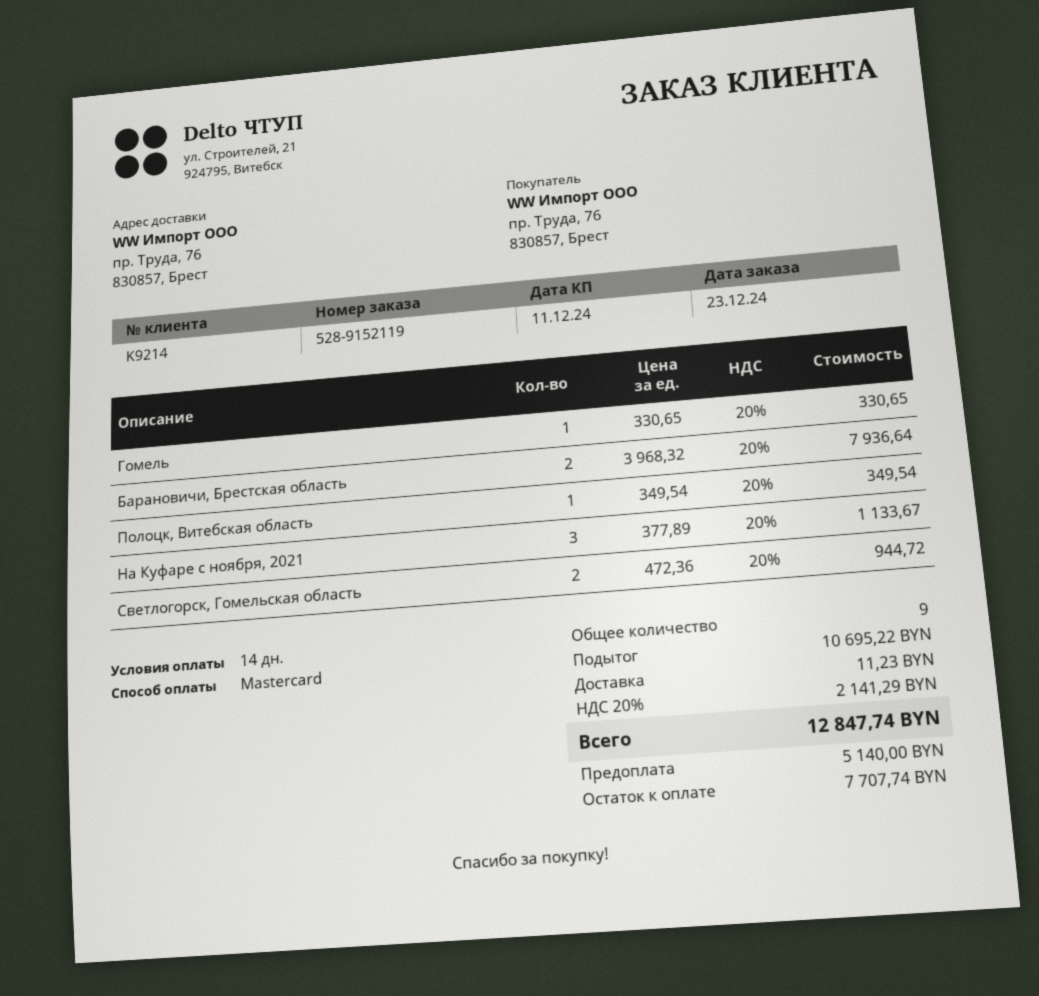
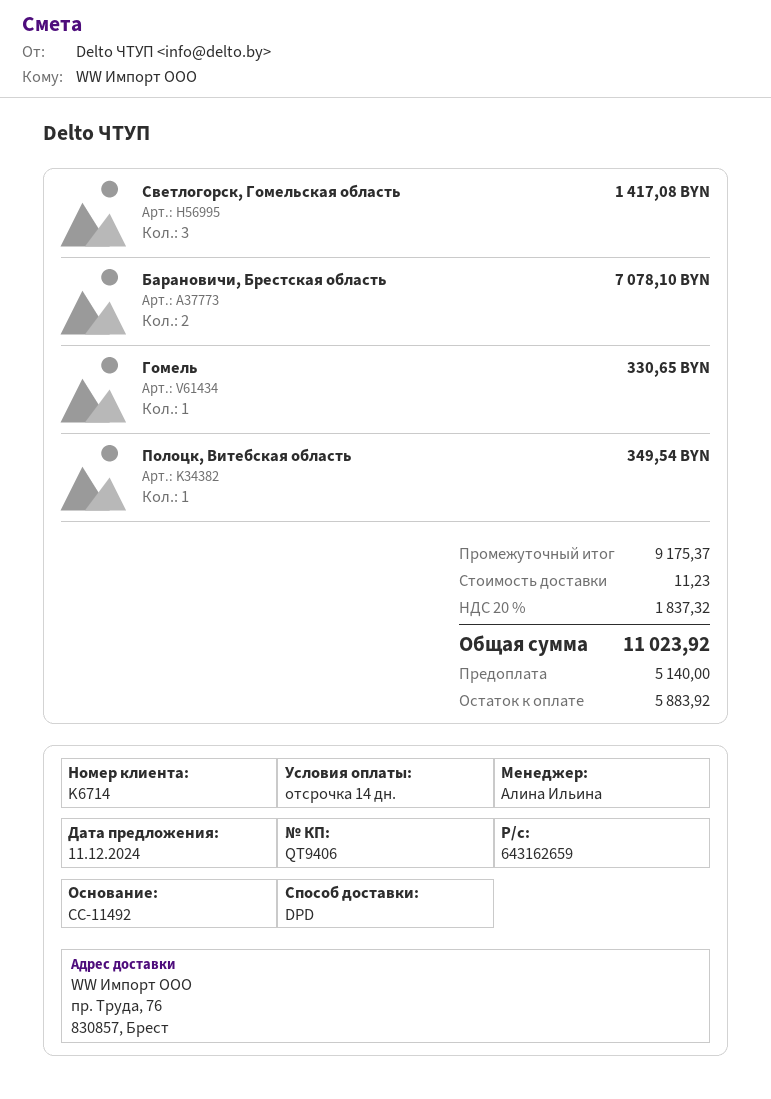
customer number: K9214 -> K6714
Барановичи, Брестская область: 2 for 7936.64 -> 2 for 7078.10
На Куфаре с ноября, 2021: 3 for 1133.67 -> none
Светлогорск, Гомельская область: 2 for 944.72 -> 3 for 1417.08
subtotal: 10695.22 -> 9175.37
tax: 20% = 2141.29 -> 20% = 1837.32
total: 12847.74 -> 11023.92
balance: 7707.74 -> 5883.92

